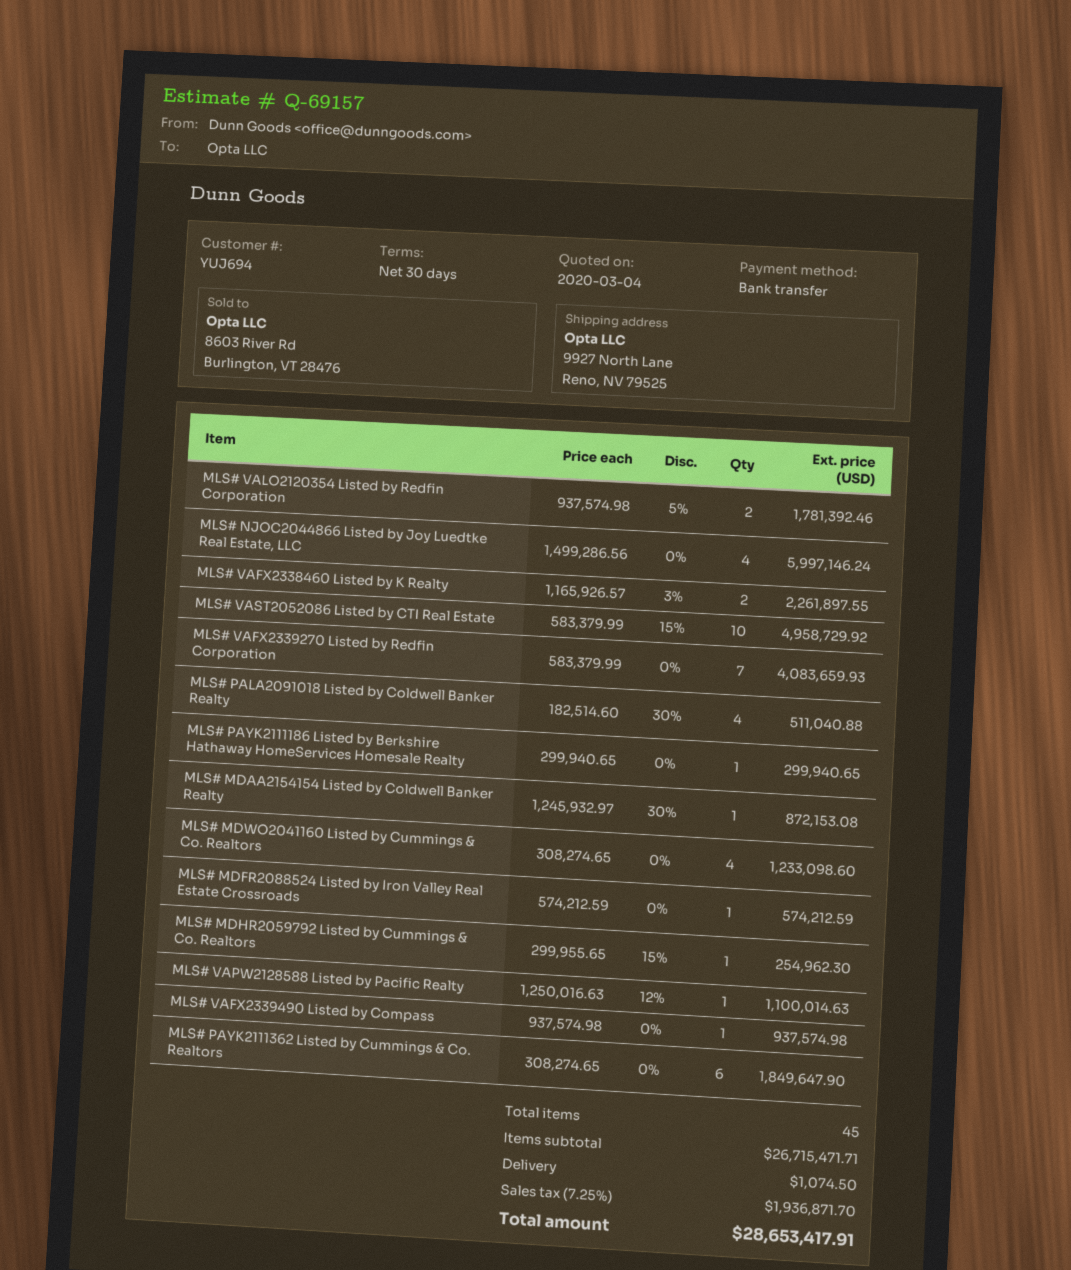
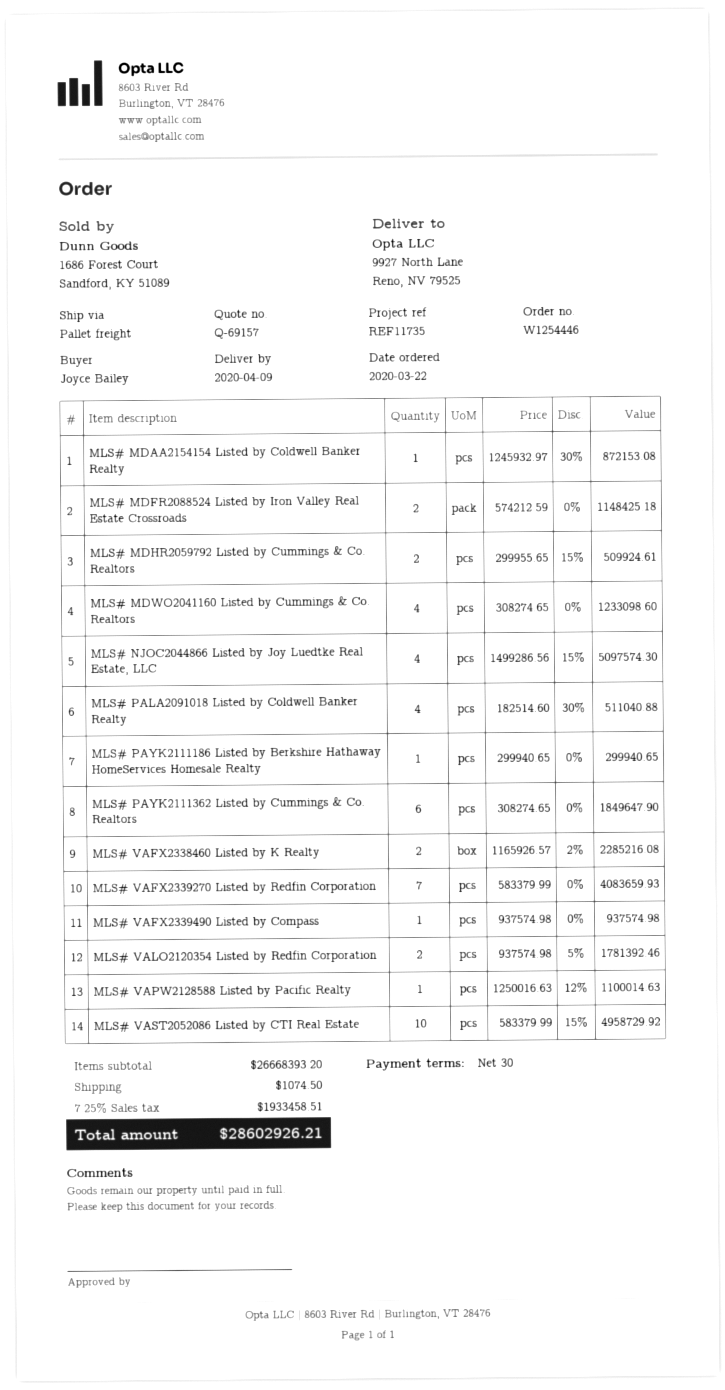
MLS# NJOC2044866 Listed by Joy Luedtke Real Estate, LLC: 4 x 1499286.56 = 5997146.24 -> 4 x 1499286.56 - 15% = 5097574.30
MLS# VAFX2338460 Listed by K Realty: 2 x 1165926.57 - 3% = 2261897.55 -> 2 x 1165926.57 - 2% = 2285216.08
MLS# MDFR2088524 Listed by Iron Valley Real Estate Crossroads: 1 x 574212.59 = 574212.59 -> 2 x 574212.59 = 1148425.18
MLS# MDHR2059792 Listed by Cummings & Co. Realtors: 1 x 299955.65 - 15% = 254962.30 -> 2 x 299955.65 - 15% = 509924.61
subtotal: 26715471.71 -> 26668393.20
tax: 7.25% = 1936871.70 -> 7.25% = 1933458.51
total: 28653417.91 -> 28602926.21

